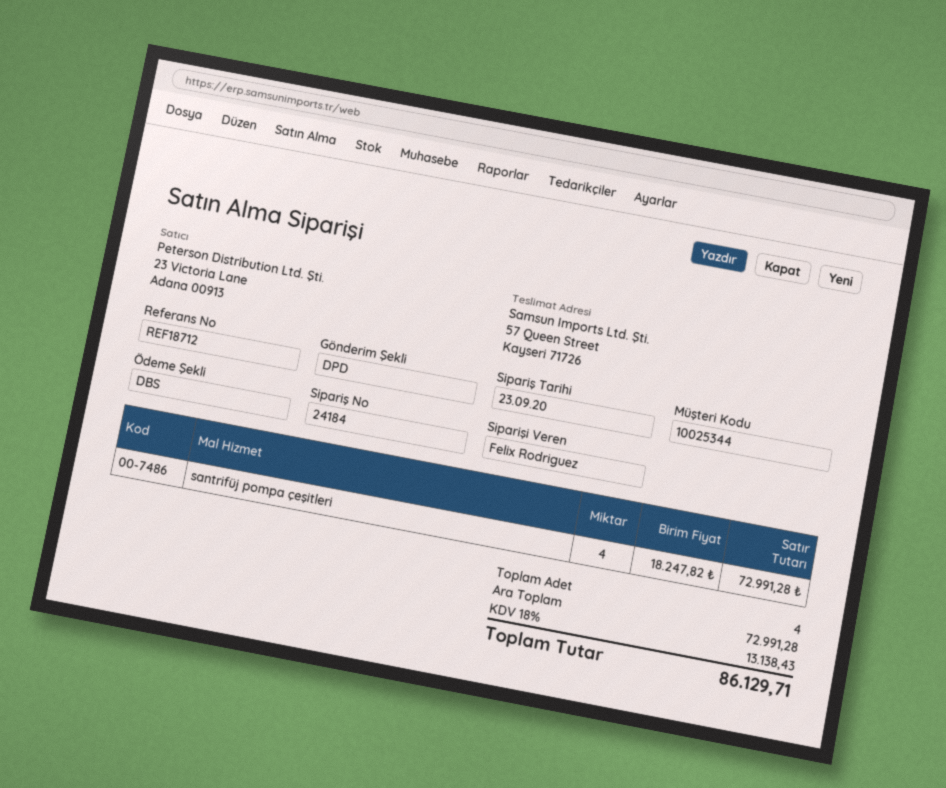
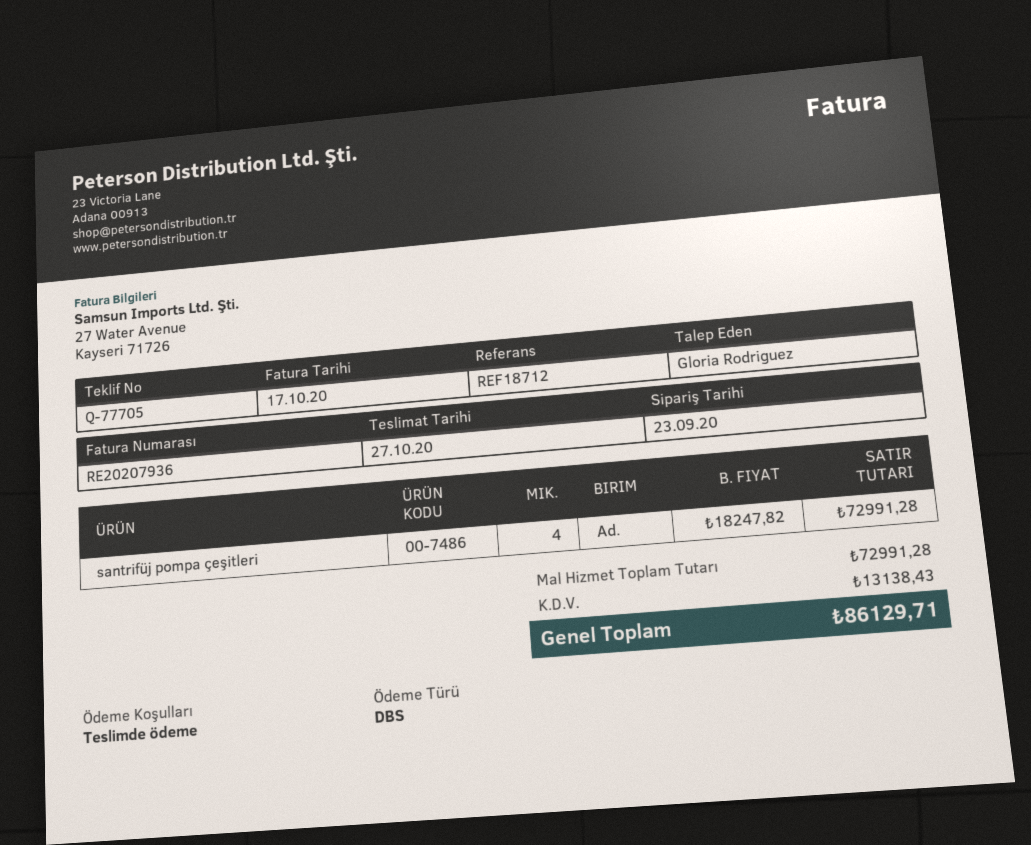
ordered by: Felix Rodriguez -> Gloria Rodriguez

